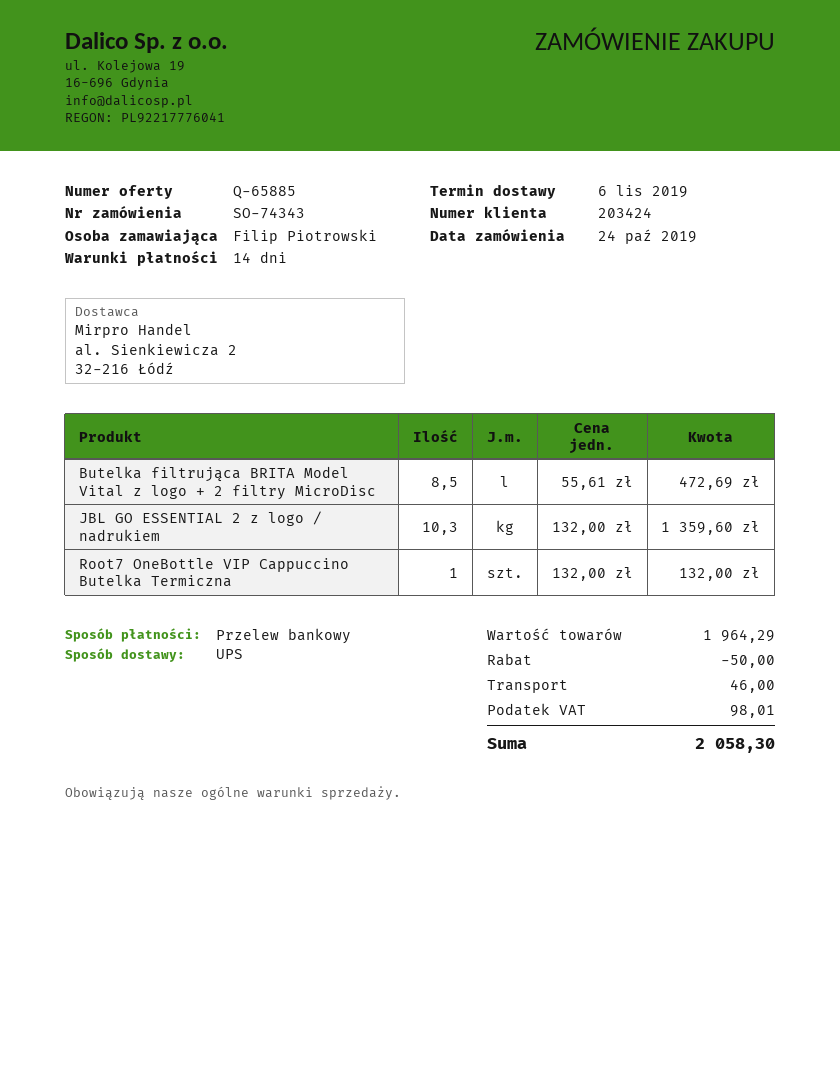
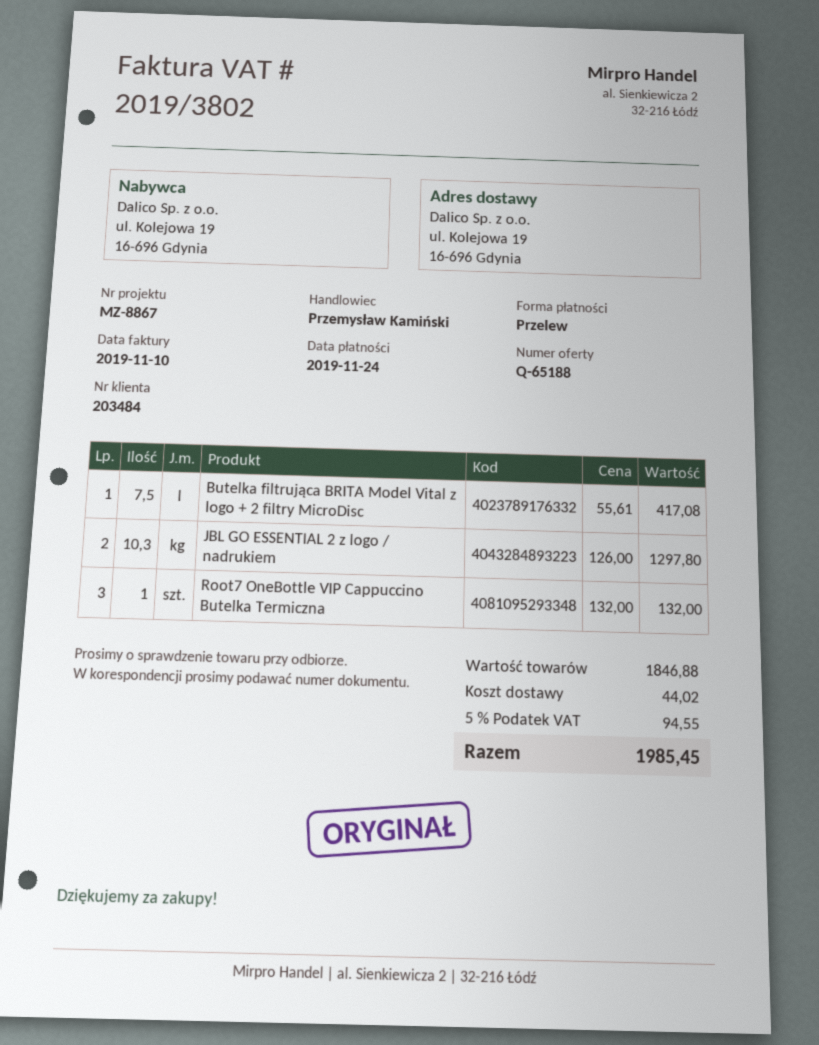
quote number: Q-65885 -> Q-65188
customer number: 203424 -> 203484
Butelka filtrująca BRITA Model Vital z logo + 2 filtry MicroDisc: 8.5 x 55.61 = 472.69 -> 7.5 x 55.61 = 417.08
JBL GO ESSENTIAL 2 z logo / nadrukiem: 10.3 x 132.00 = 1359.60 -> 10.3 x 126.00 = 1297.80
subtotal: 1964.29 -> 1846.88
discount: 50.00 -> none
shipping: 46.00 -> 44.02
tax: 98.01 -> 94.55
total: 2058.30 -> 1985.45

